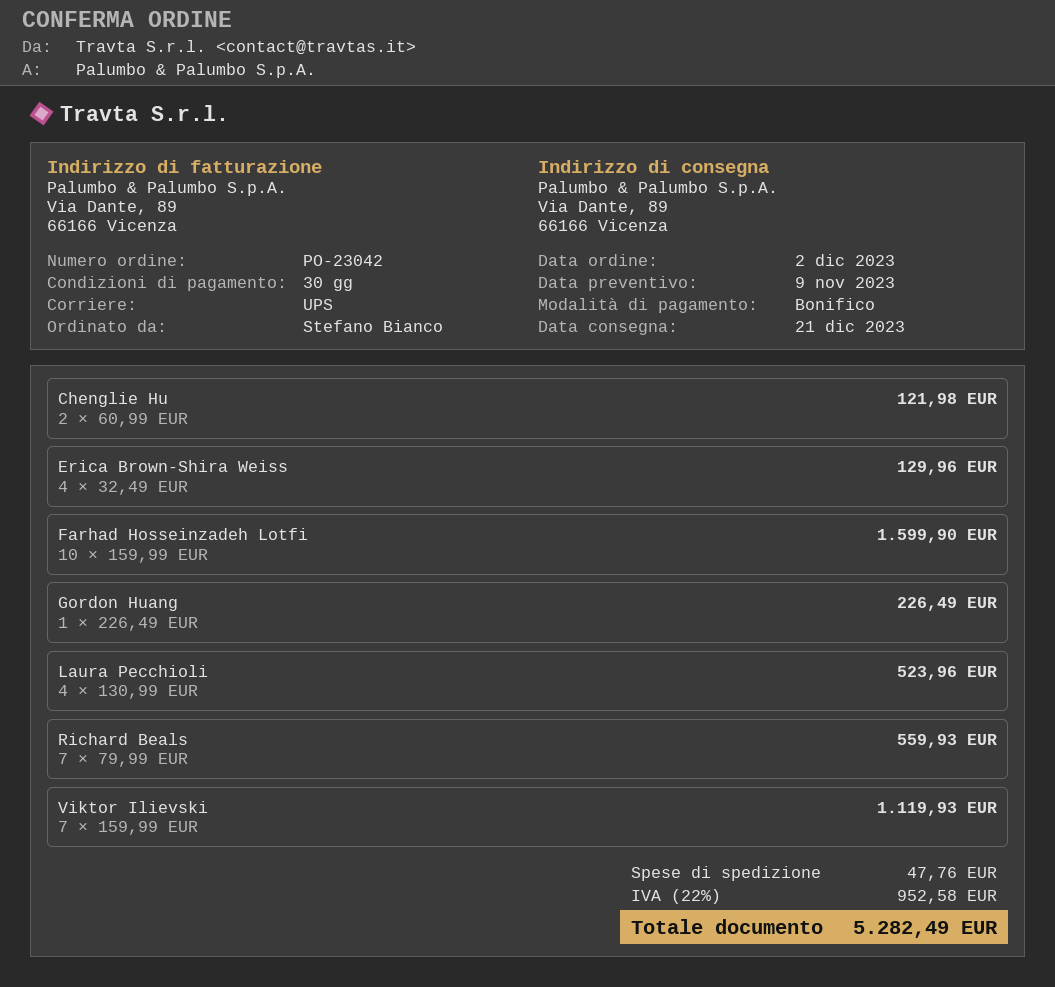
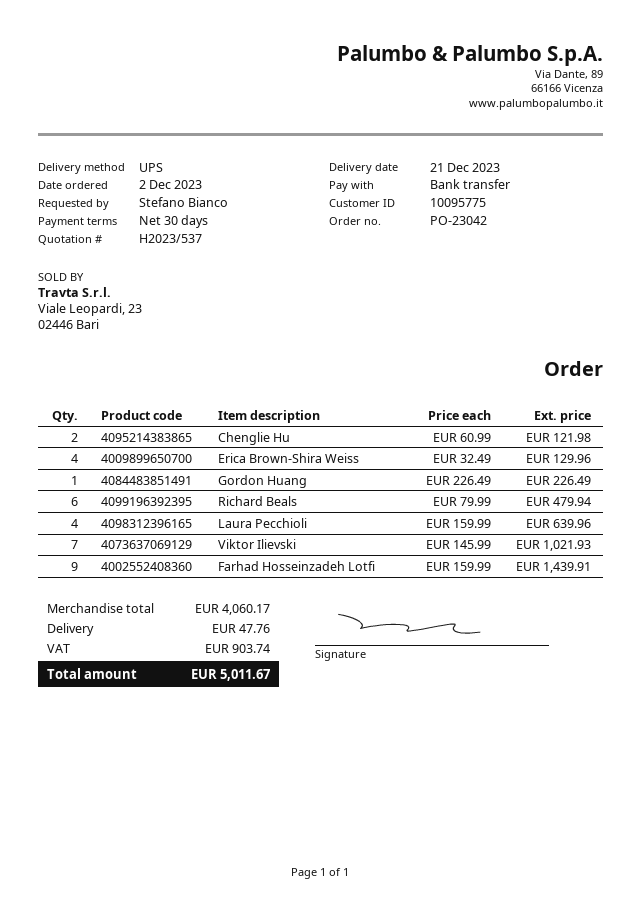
Farhad Hosseinzadeh Lotfi: 10 x 159.99 = 1599.90 -> 9 x 159.99 = 1439.91
Laura Pecchioli: 4 x 130.99 = 523.96 -> 4 x 159.99 = 639.96
Richard Beals: 7 x 79.99 = 559.93 -> 6 x 79.99 = 479.94
Viktor Ilievski: 7 x 159.99 = 1119.93 -> 7 x 145.99 = 1021.93
tax: 952.58 -> 903.74
total: 5282.49 -> 5011.67

